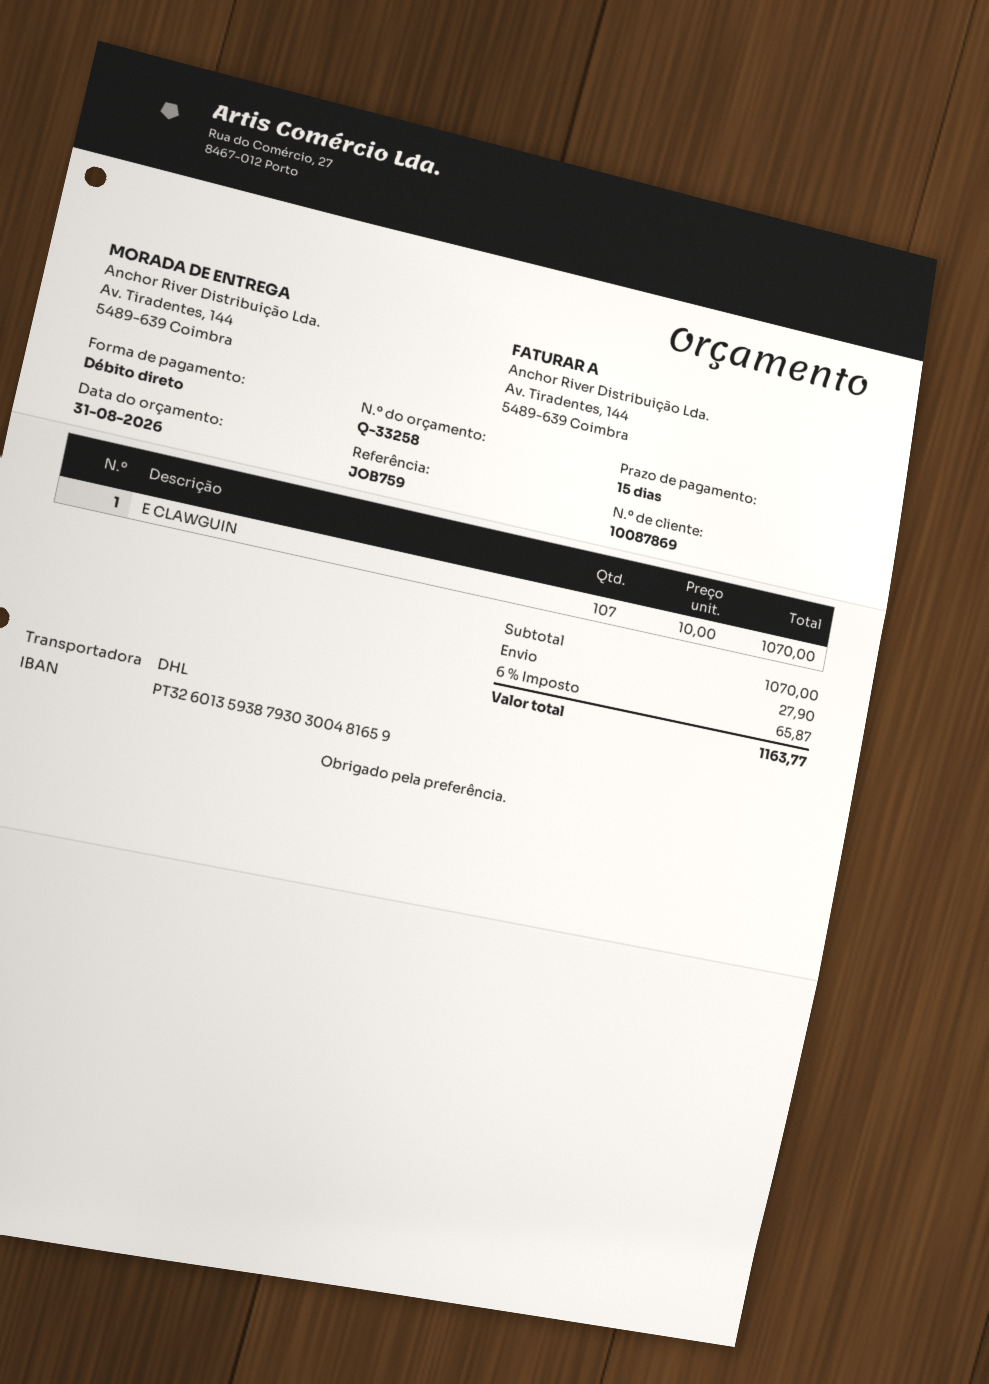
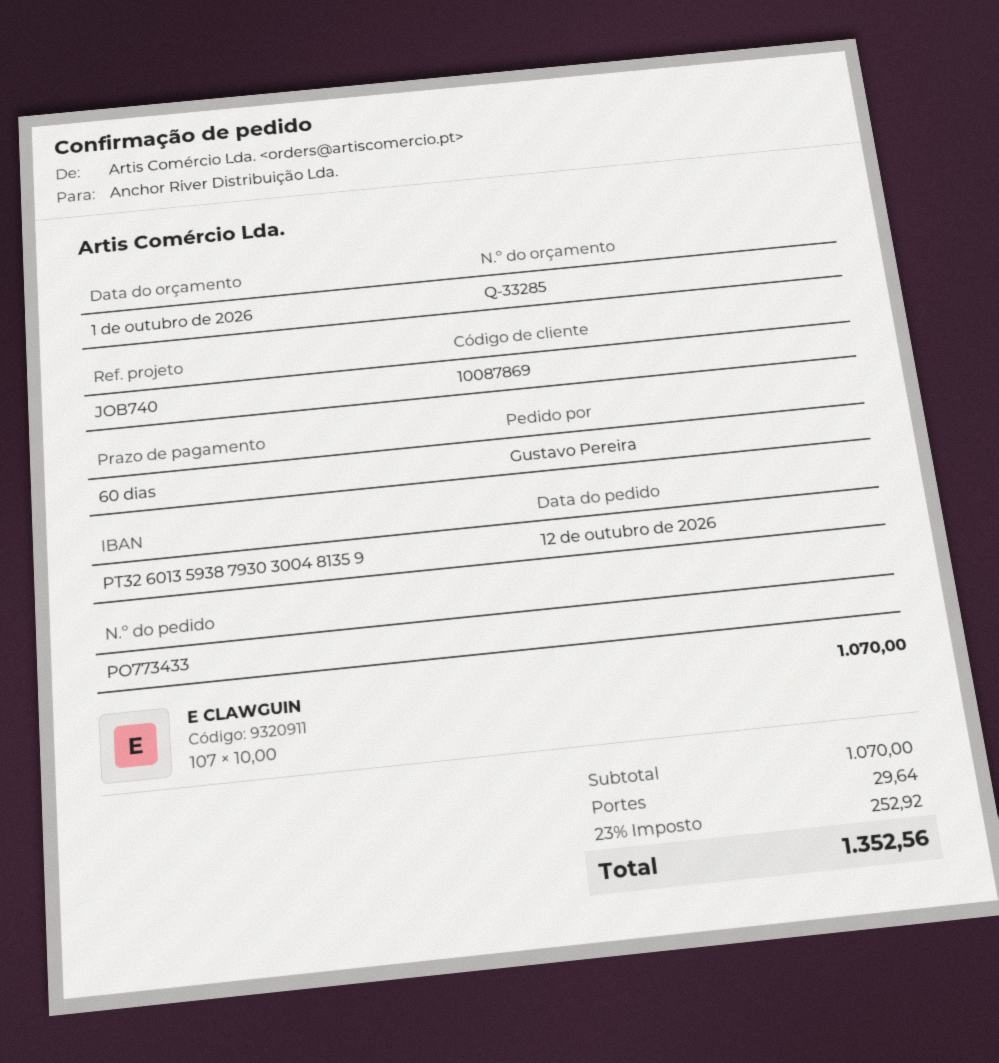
quote number: Q-33258 -> Q-33285
quote date: 2026-08-31 -> 2026-10-01
payment terms: 15 days -> 60 days
reference: JOB759 -> JOB740
bank account: PT32601359387930300481659 -> PT32601359387930300481359
shipping: 27.90 -> 29.64
tax: 6% = 65.87 -> 23% = 252.92
total: 1163.77 -> 1352.56

